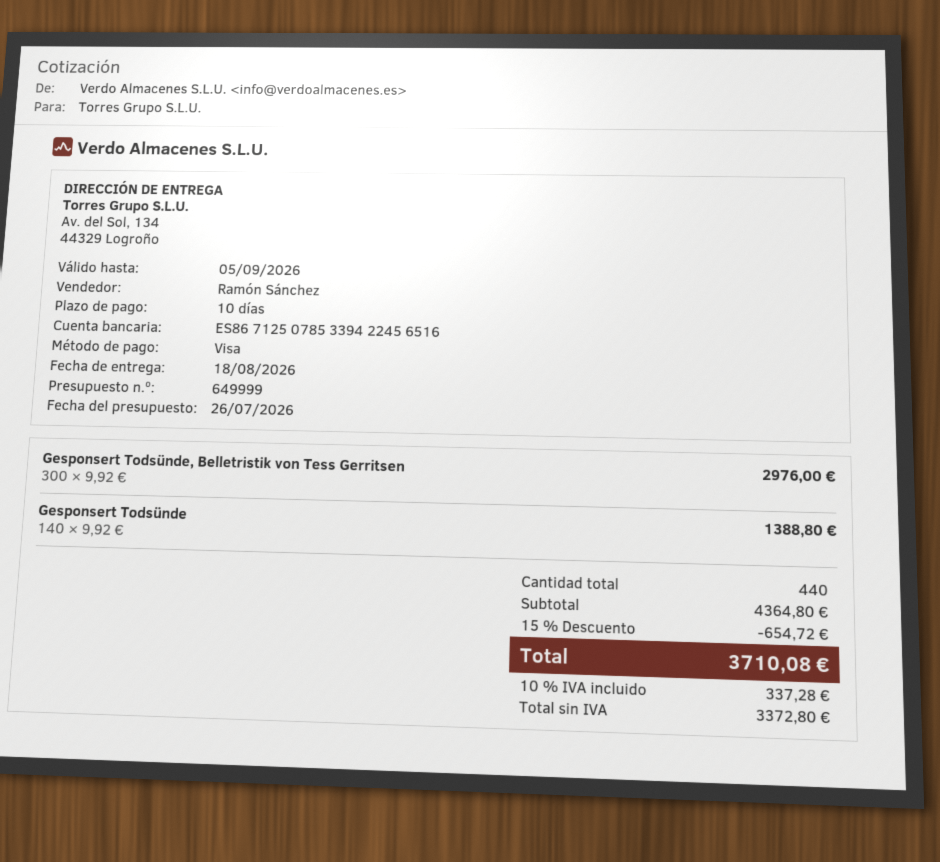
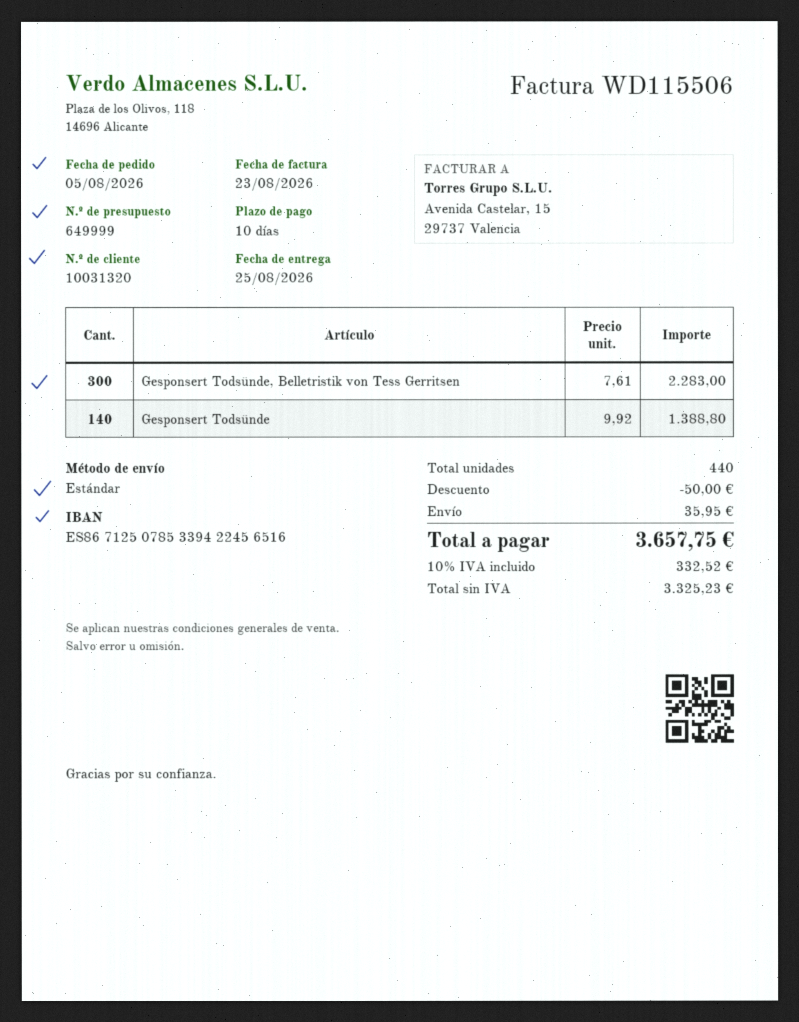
delivery date: 2026-08-18 -> 2026-08-25
Gesponsert Todsünde, Belletristik von Tess Gerritsen: 300 x 9.92 = 2976.00 -> 300 x 7.61 = 2283.00
discount: 654.72 -> 50.00
shipping: none -> 35.95
net: 3372.80 -> 3325.23
tax: 10% = 337.28 -> 10% = 332.52
total: 3710.08 -> 3657.75

